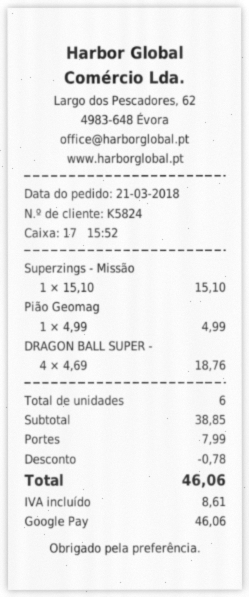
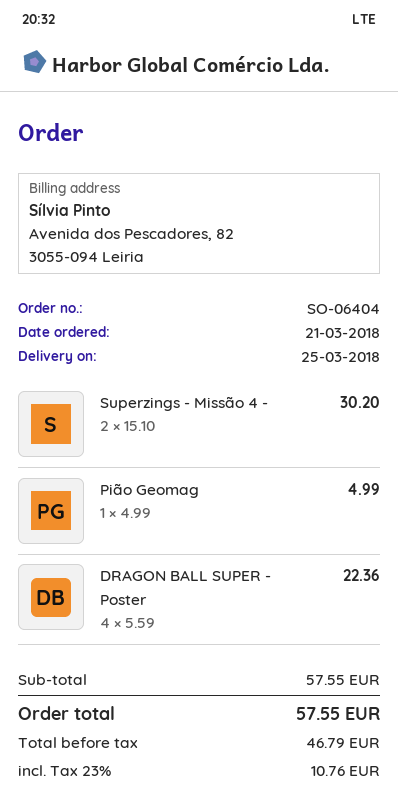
Superzings - Missão: 1 x 15.10 = 15.10 -> 2 x 15.10 = 30.20
DRAGON BALL SUPER -: 4 x 4.69 = 18.76 -> 4 x 5.59 = 22.36
subtotal: 38.85 -> 57.55
discount: 0.78 -> none
shipping: 7.99 -> none
tax: 8.61 -> 10.76
total: 46.06 -> 57.55

